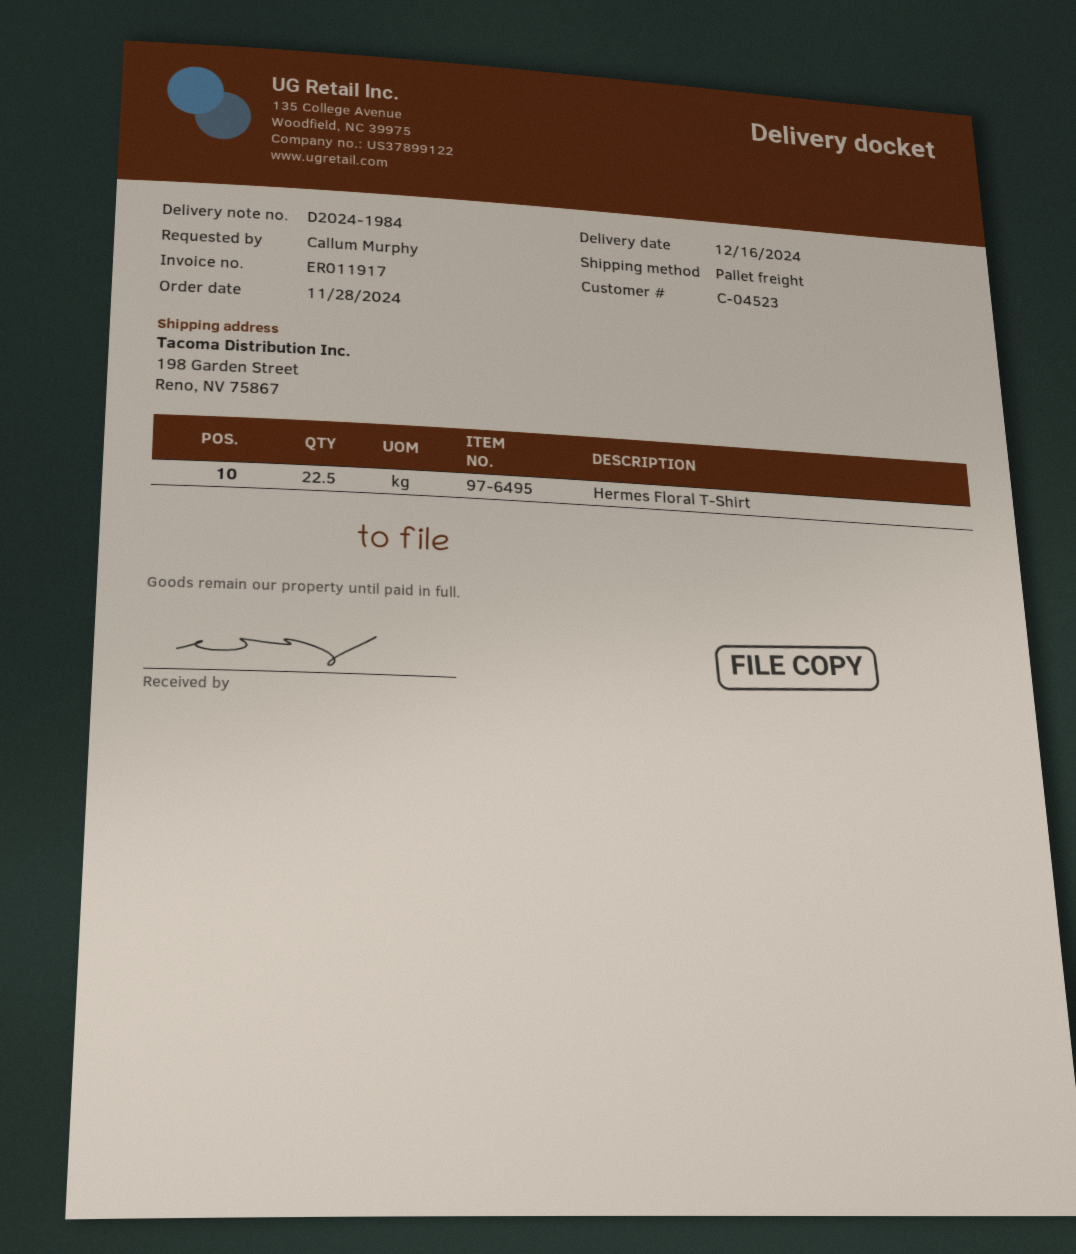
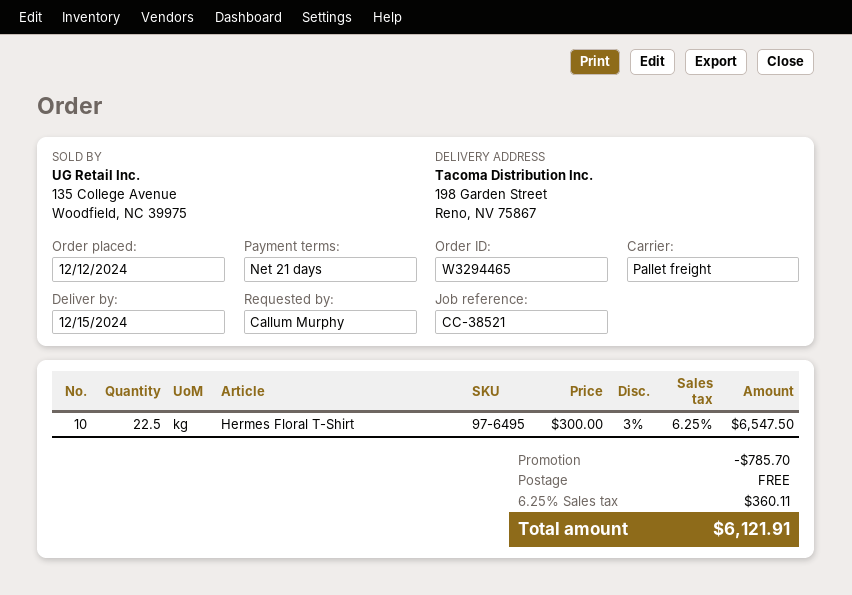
order date: 2024-11-28 -> 2024-12-12
delivery date: 2024-12-16 -> 2024-12-15

